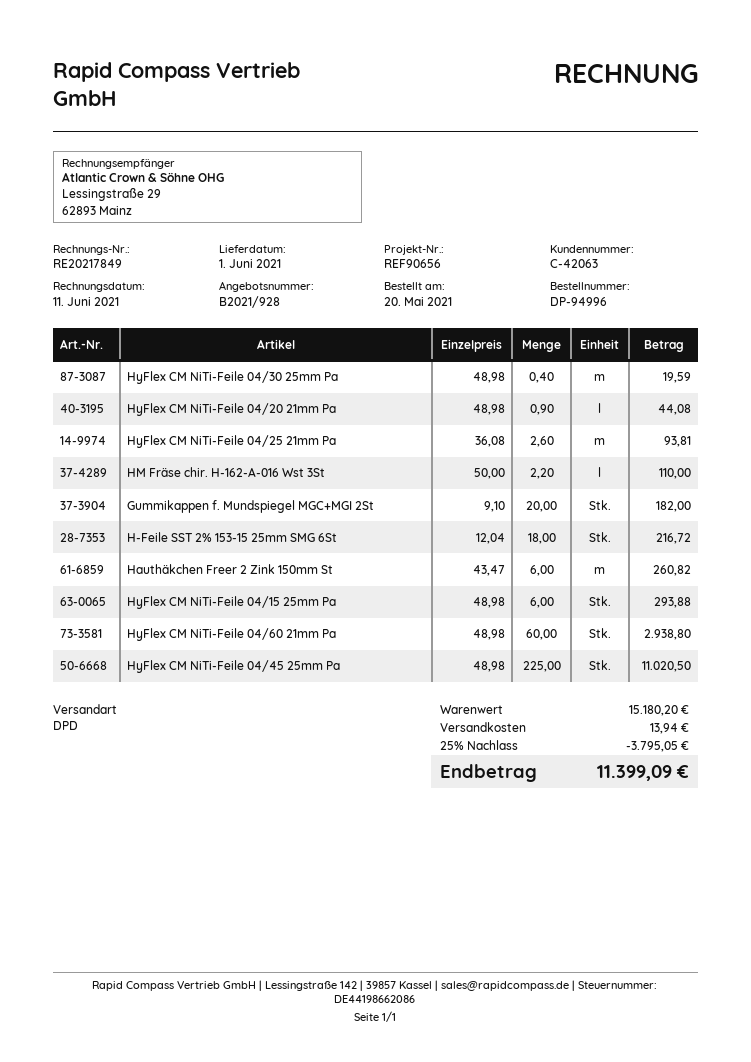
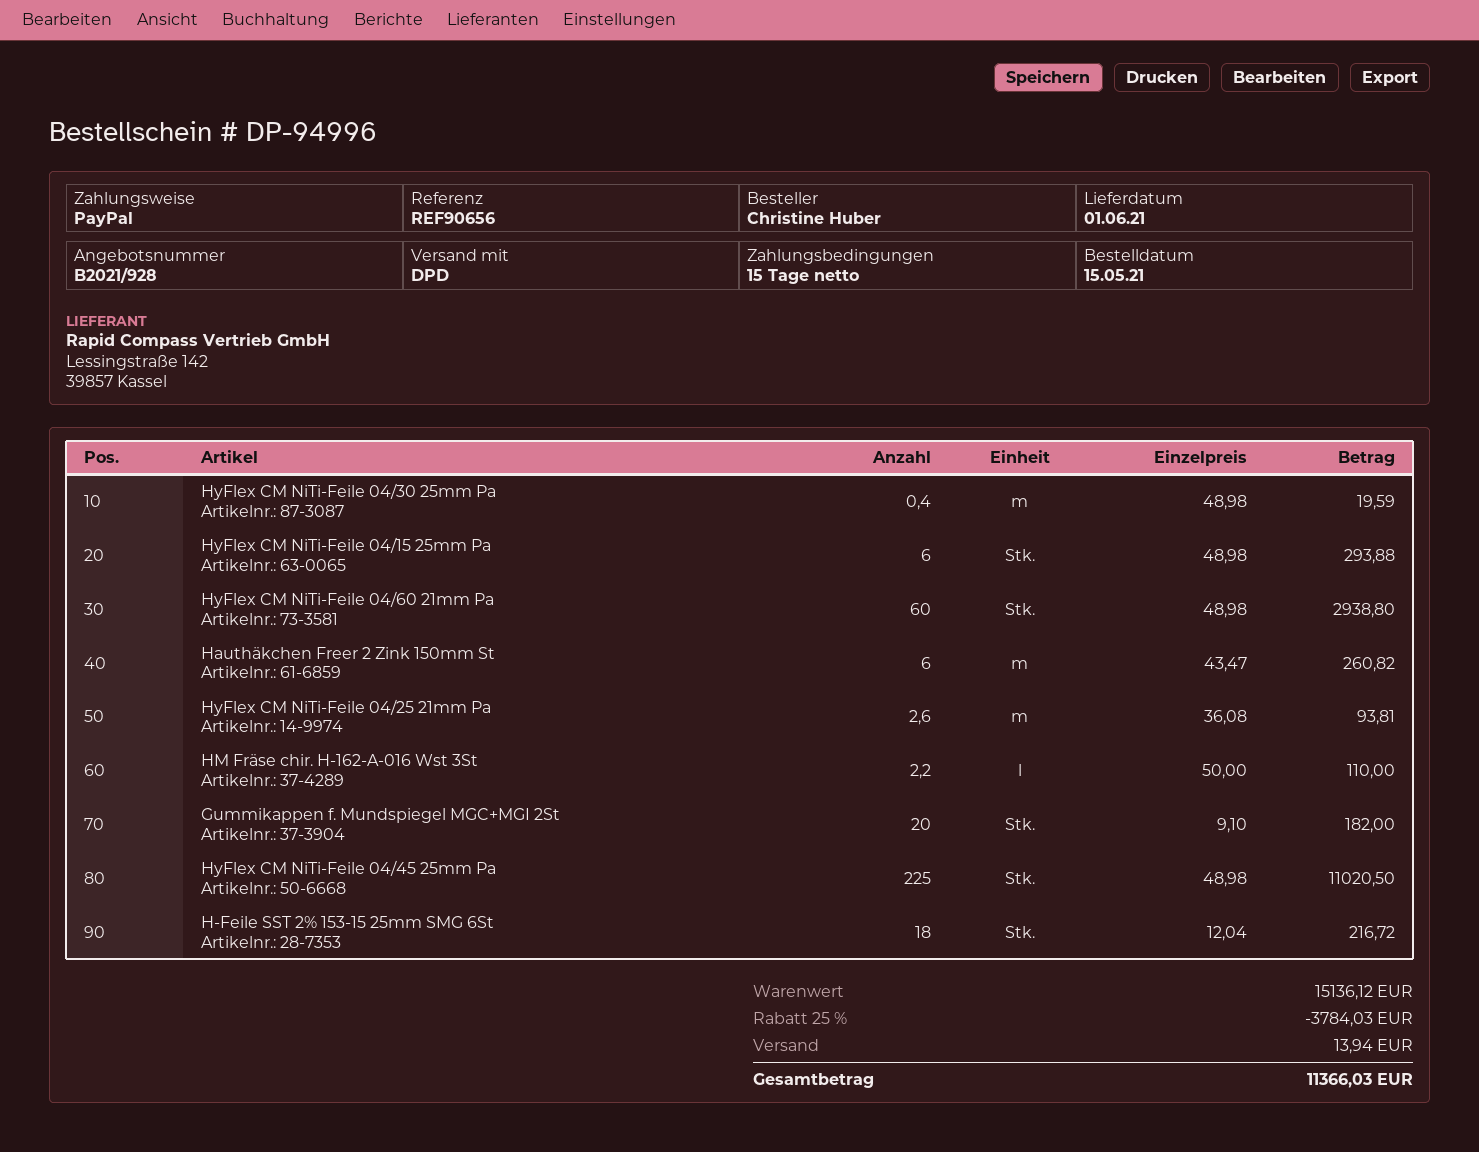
order date: 2021-05-20 -> 2021-05-15
HyFlex CM NiTi-Feile 04/20 21mm Pa: 0.9 x 48.98 = 44.08 -> none
subtotal: 15180.20 -> 15136.12
discount: 25% = 3795.05 -> 25% = 3784.03
total: 11399.09 -> 11366.03

